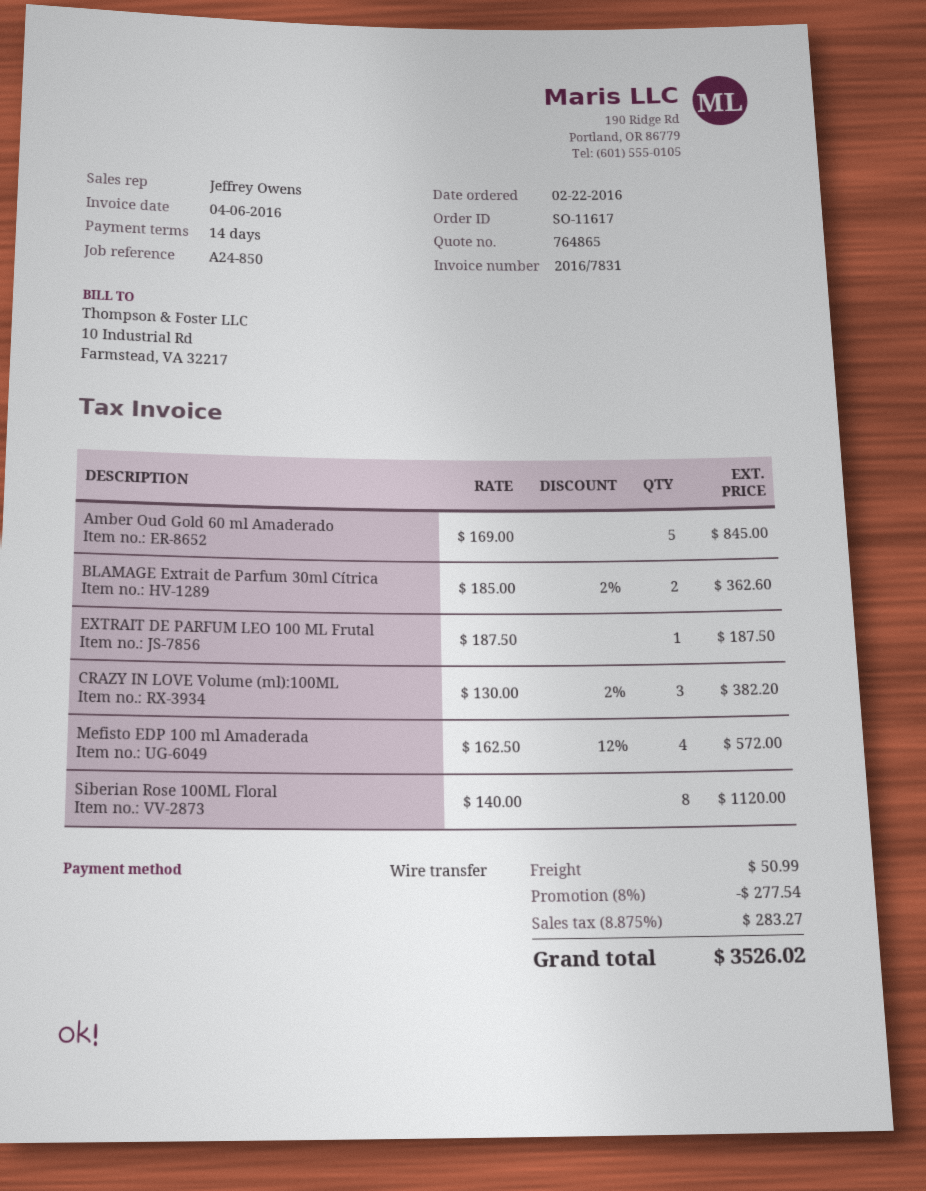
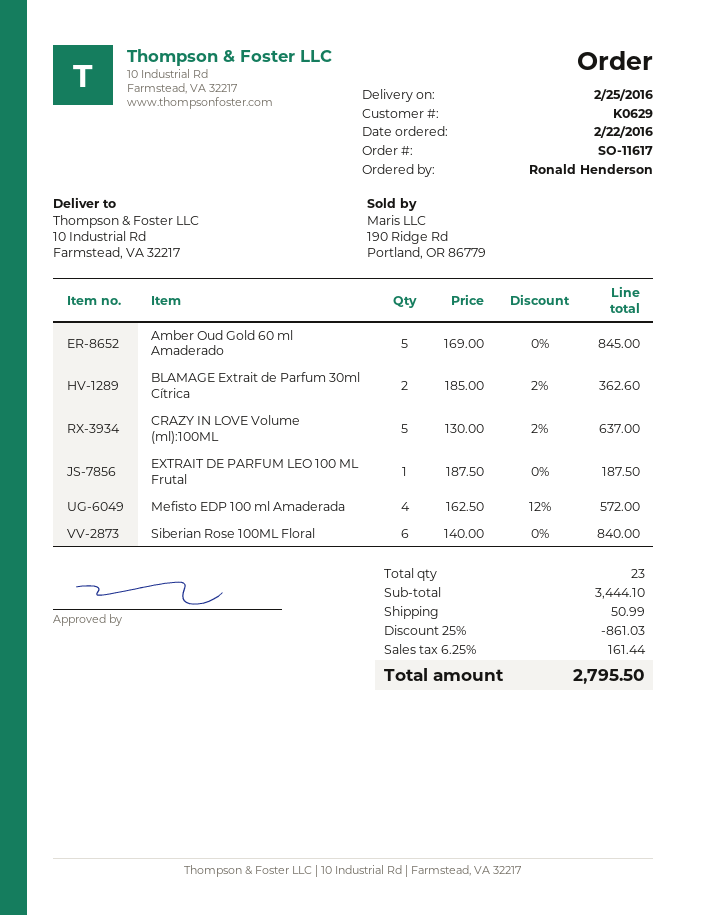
CRAZY IN LOVE Volume (ml):100ML: 3 x 130.00 - 2% = 382.20 -> 5 x 130.00 - 2% = 637.00
Siberian Rose 100ML Floral: 8 x 140.00 = 1120.00 -> 6 x 140.00 = 840.00
discount: 8% = 277.54 -> 25% = 861.03
tax: 8.875% = 283.27 -> 6.25% = 161.44
total: 3526.02 -> 2795.50

